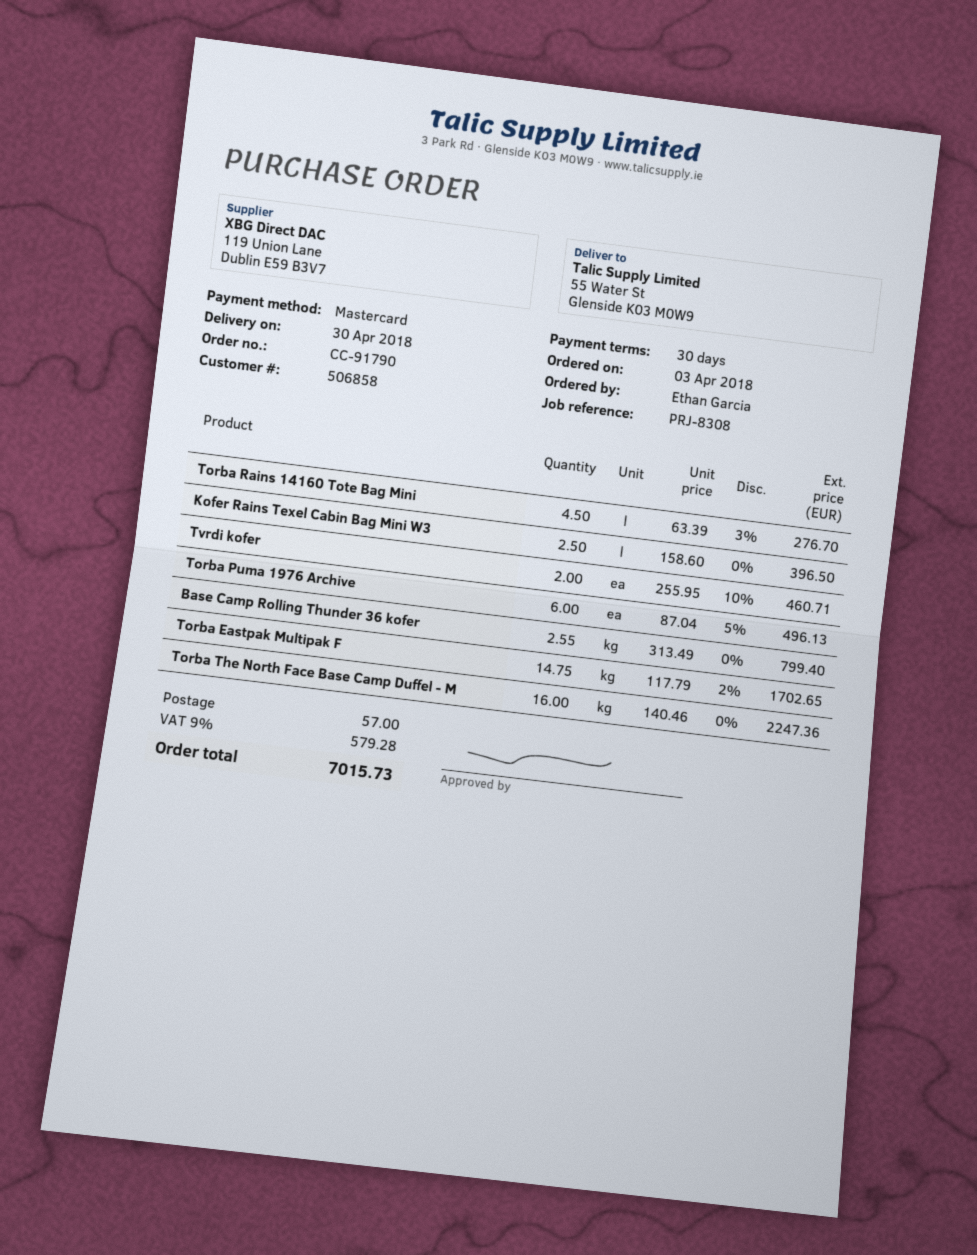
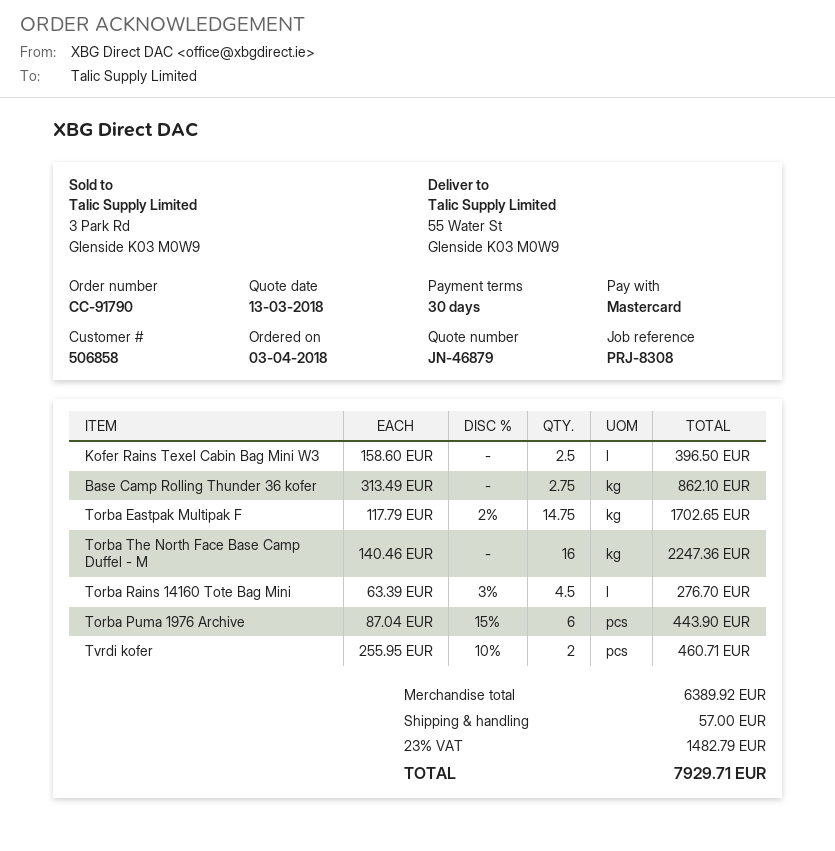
Torba Puma 1976 Archive: 6 x 87.04 - 5% = 496.13 -> 6 x 87.04 - 15% = 443.90
Base Camp Rolling Thunder 36 kofer: 2.55 x 313.49 = 799.40 -> 2.75 x 313.49 = 862.10
tax: 9% = 579.28 -> 23% = 1482.79
total: 7015.73 -> 7929.71

